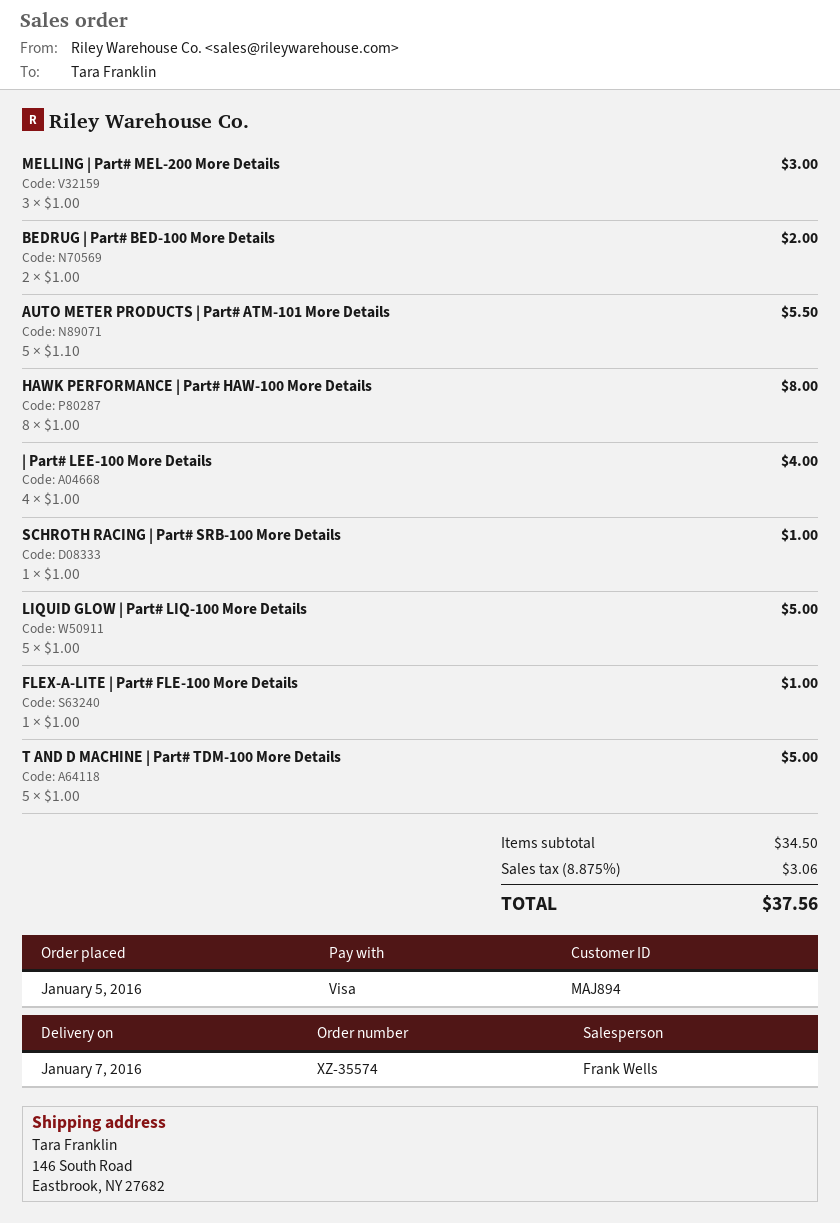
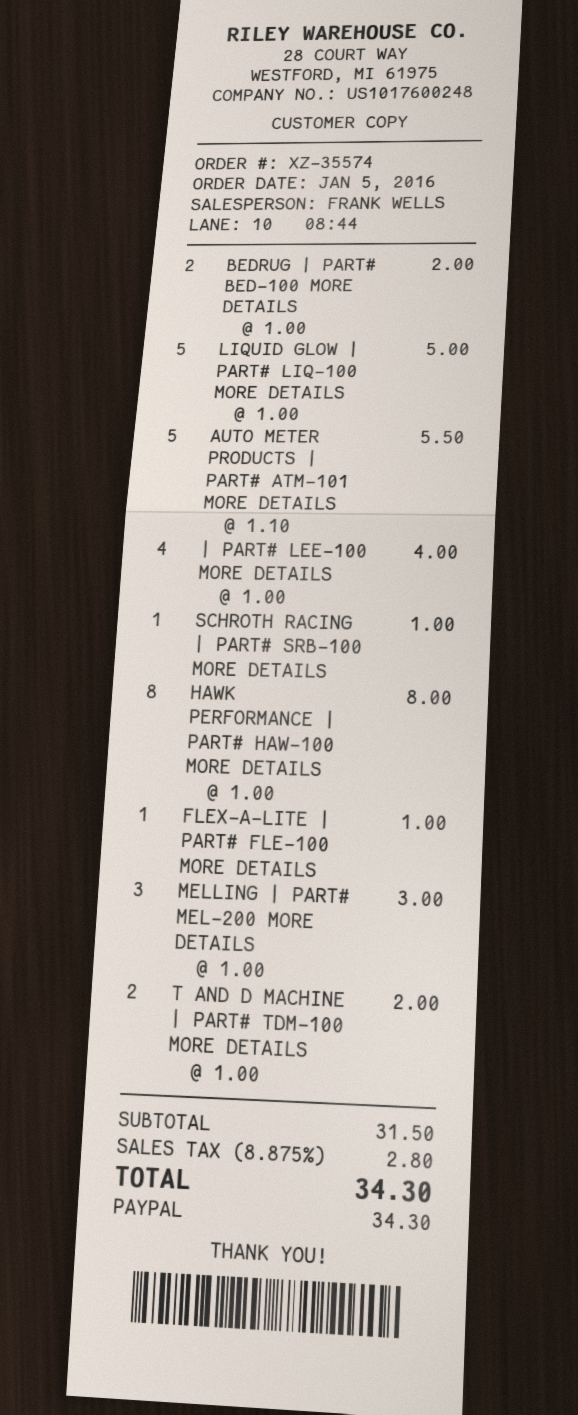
payment method: Visa -> PayPal
T AND D MACHINE | Part# TDM-100 More Details: 5 x 1.00 = 5.00 -> 2 x 1.00 = 2.00
subtotal: 34.50 -> 31.50
tax: 8.875% = 3.06 -> 8.875% = 2.80
total: 37.56 -> 34.30

